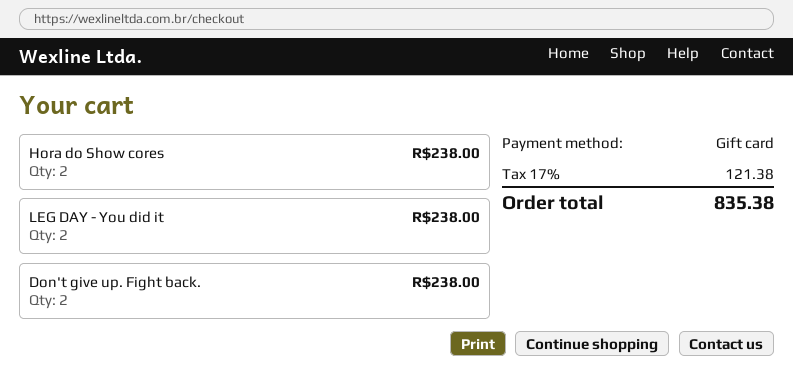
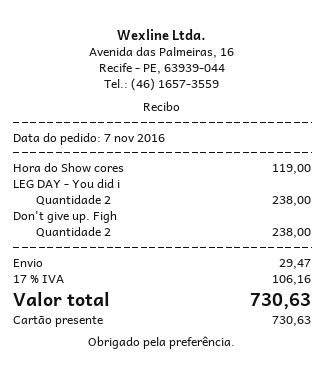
Hora do Show cores: 2 for 238.00 -> 1 for 119.00
shipping: none -> 29.47
tax: 17% = 121.38 -> 17% = 106.16
total: 835.38 -> 730.63

